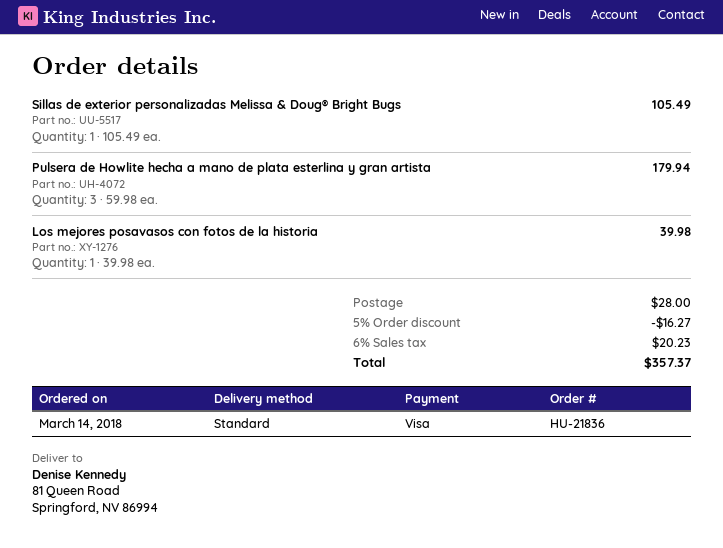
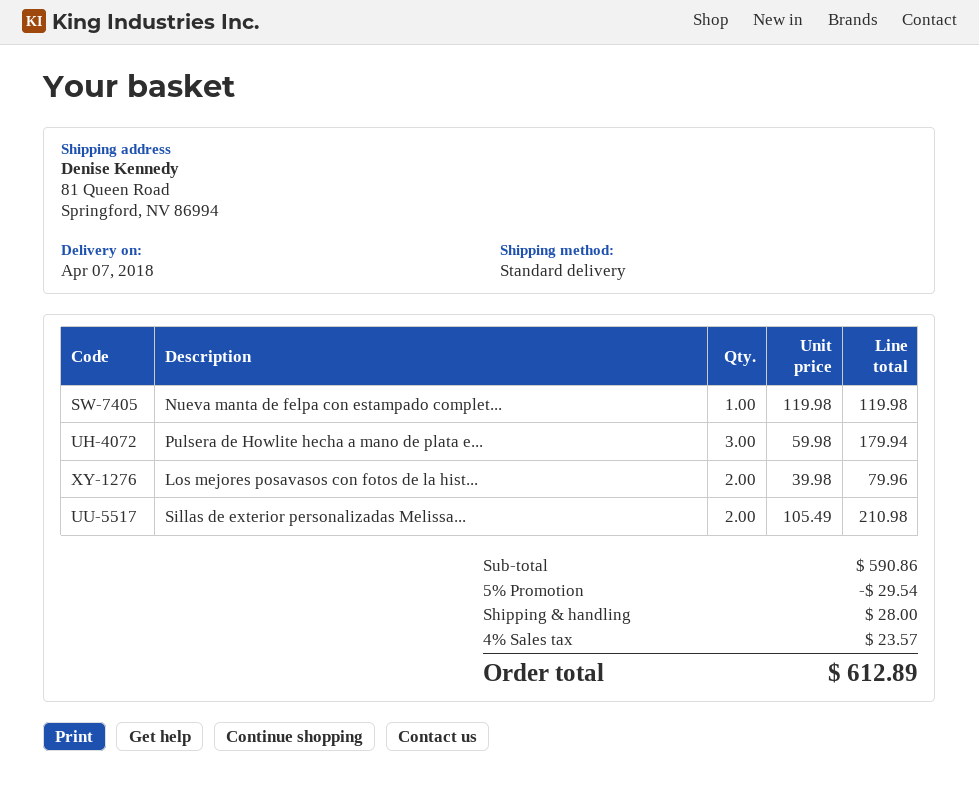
Sillas de exterior personalizadas Melissa & Doug® Bright Bugs: 1 x 105.49 = 105.49 -> 2 x 105.49 = 210.98
Los mejores posavasos con fotos de la historia: 1 x 39.98 = 39.98 -> 2 x 39.98 = 79.96
Nueva manta de felpa con estampado complet...: none -> 1 x 119.98 = 119.98
discount: 5% = 16.27 -> 5% = 29.54
tax: 6% = 20.23 -> 4% = 23.57
total: 357.37 -> 612.89

